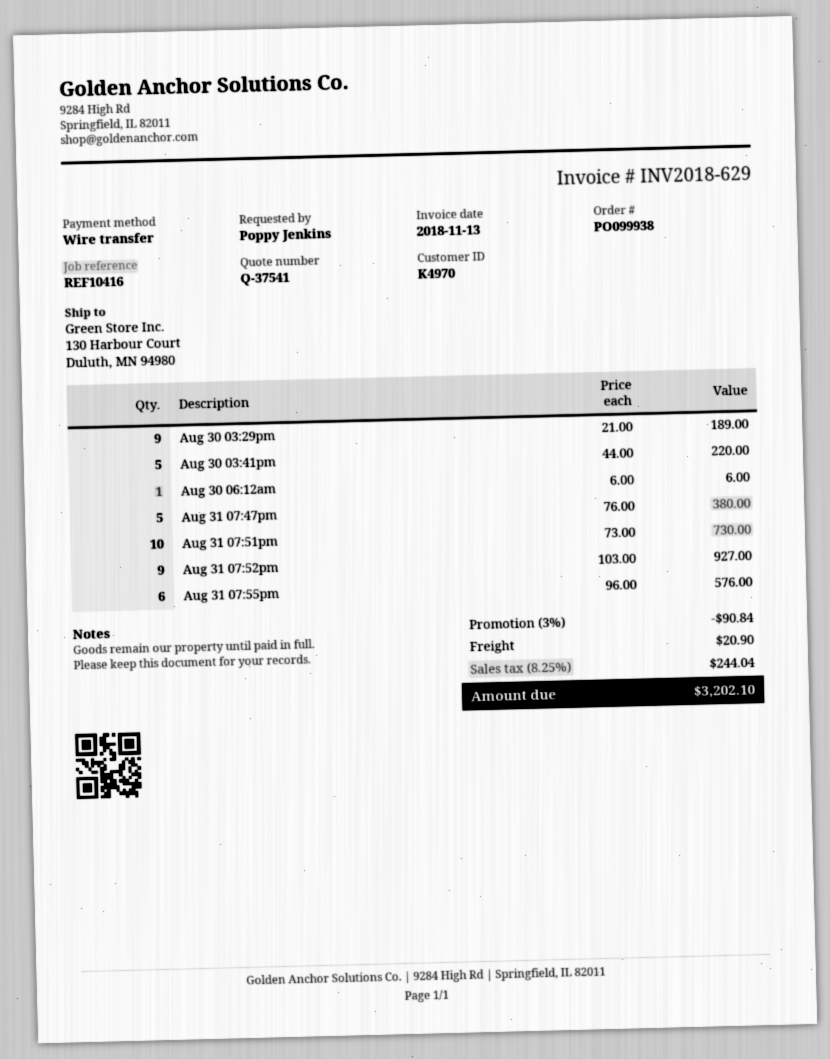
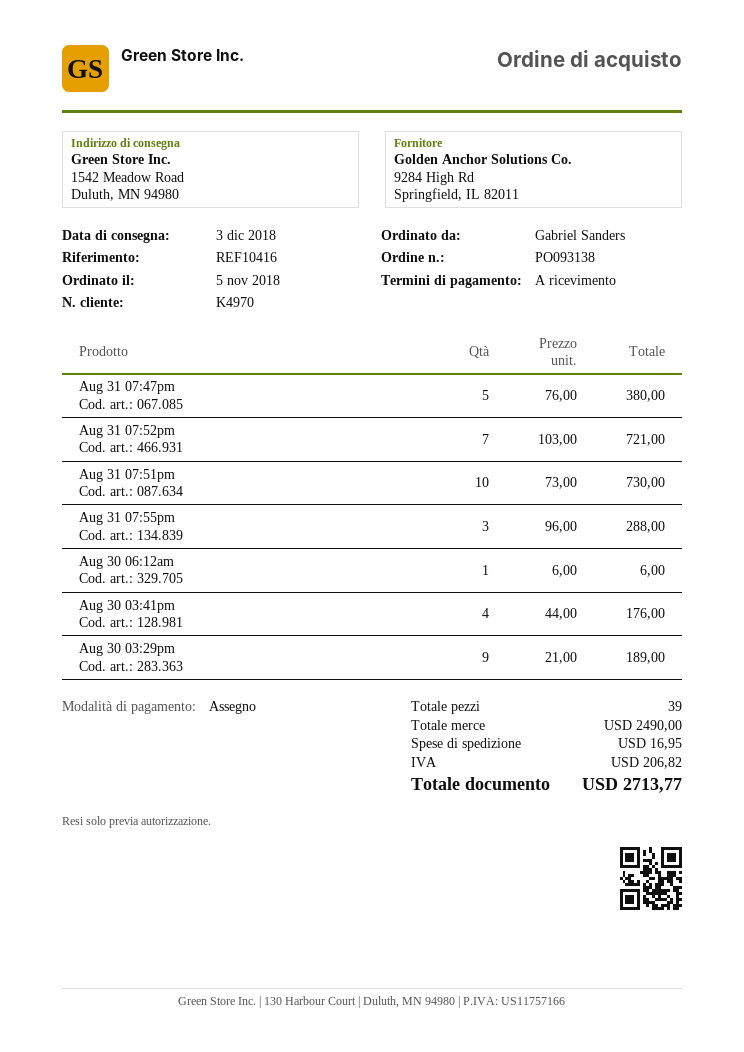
order number: PO099938 -> PO093138
ordered by: Poppy Jenkins -> Gabriel Sanders
payment method: bank transfer -> cheque
ship to: 130 Harbour Court, Duluth, MN 94980 -> 1542 Meadow Road, Duluth, MN 94980
Aug 30 03:41pm: 5 x 44.00 = 220.00 -> 4 x 44.00 = 176.00
Aug 31 07:52pm: 9 x 103.00 = 927.00 -> 7 x 103.00 = 721.00
Aug 31 07:55pm: 6 x 96.00 = 576.00 -> 3 x 96.00 = 288.00
discount: 3% = 90.84 -> none
shipping: 20.90 -> 16.95
tax: 244.04 -> 206.82
total: 3202.10 -> 2713.77

